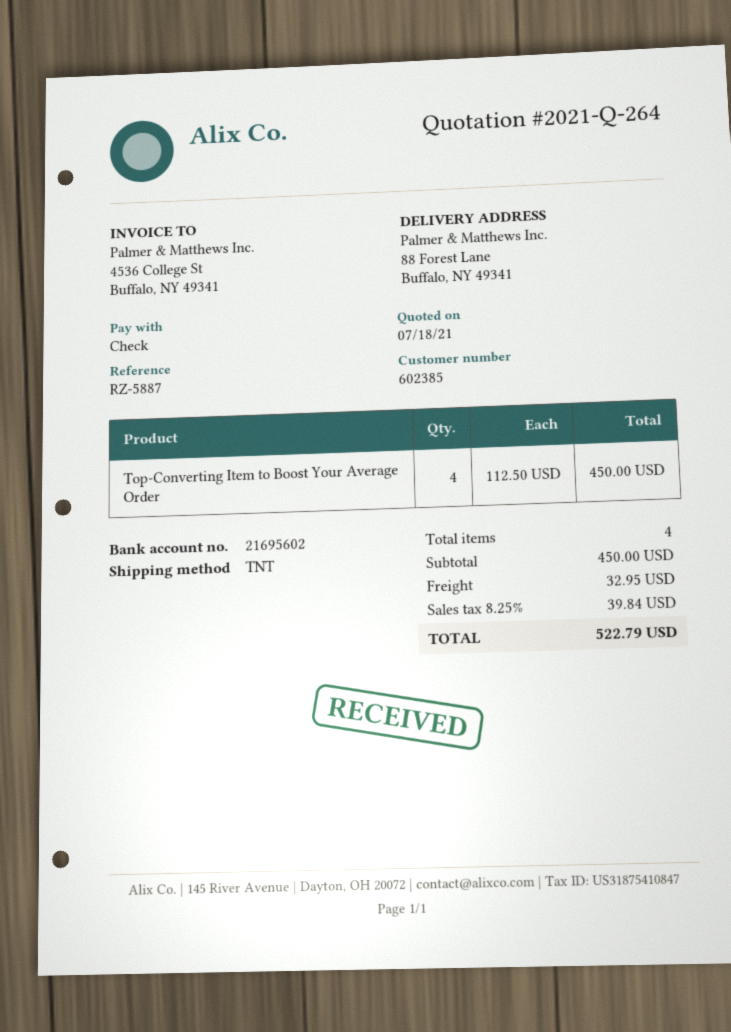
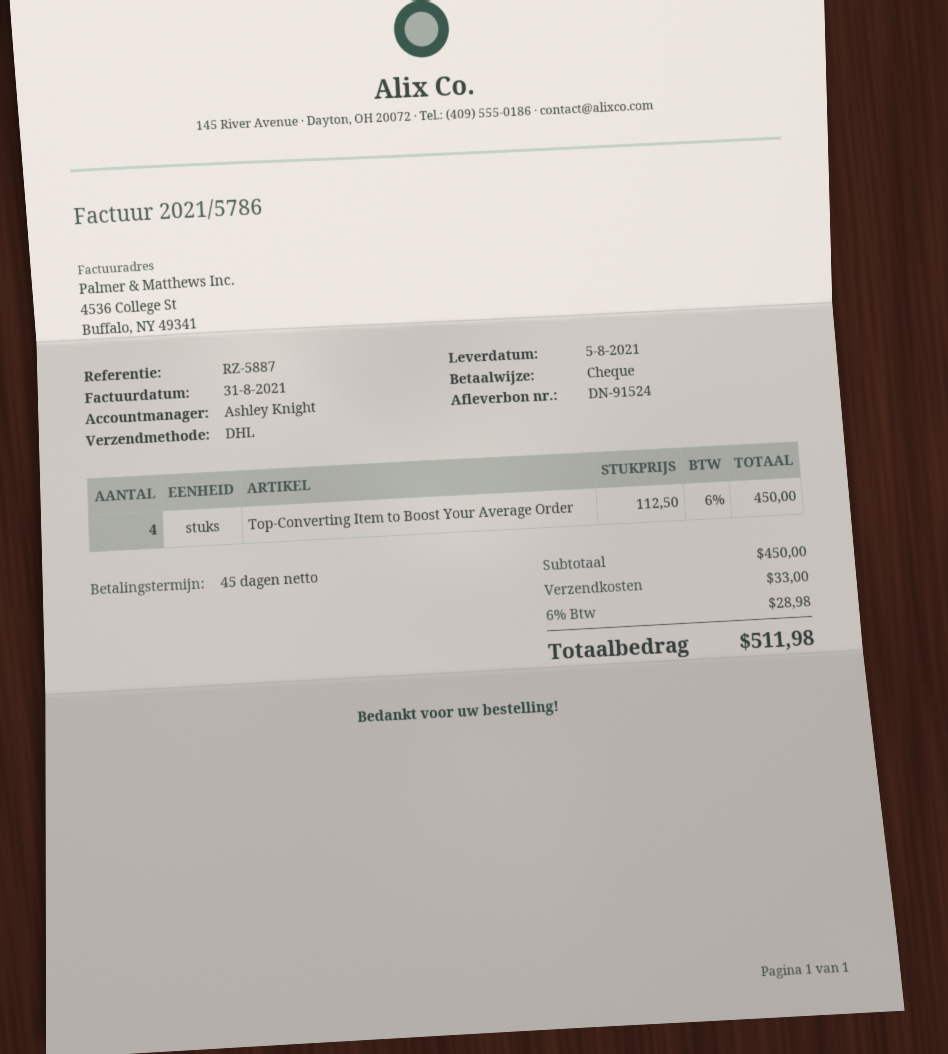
shipping method: TNT -> DHL
shipping: 32.95 -> 33.00
tax: 8.25% = 39.84 -> 6% = 28.98
total: 522.79 -> 511.98

